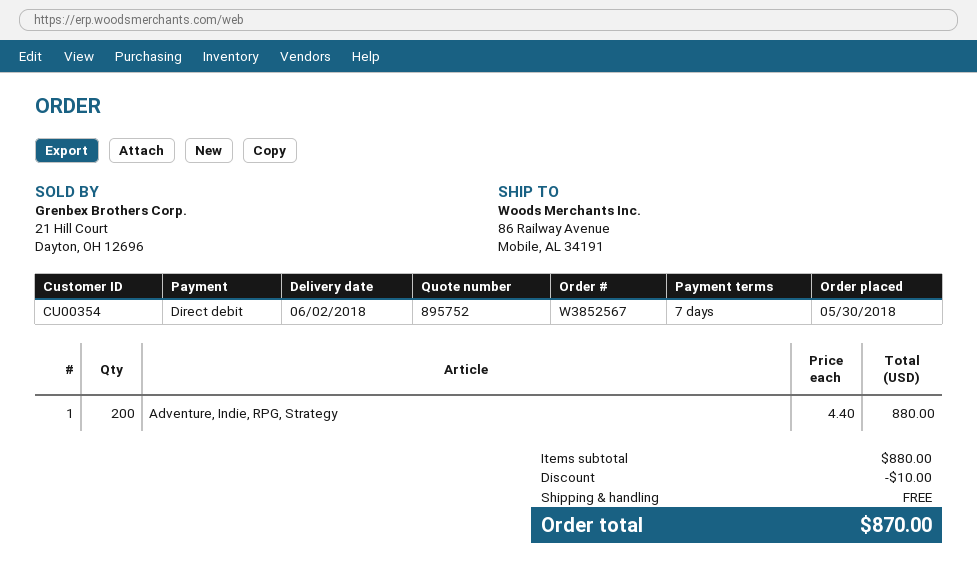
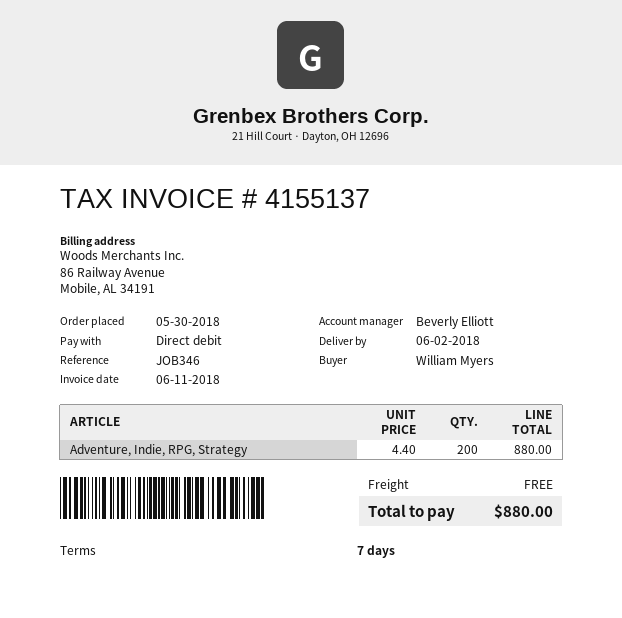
discount: 10.00 -> none
total: 870.00 -> 880.00

